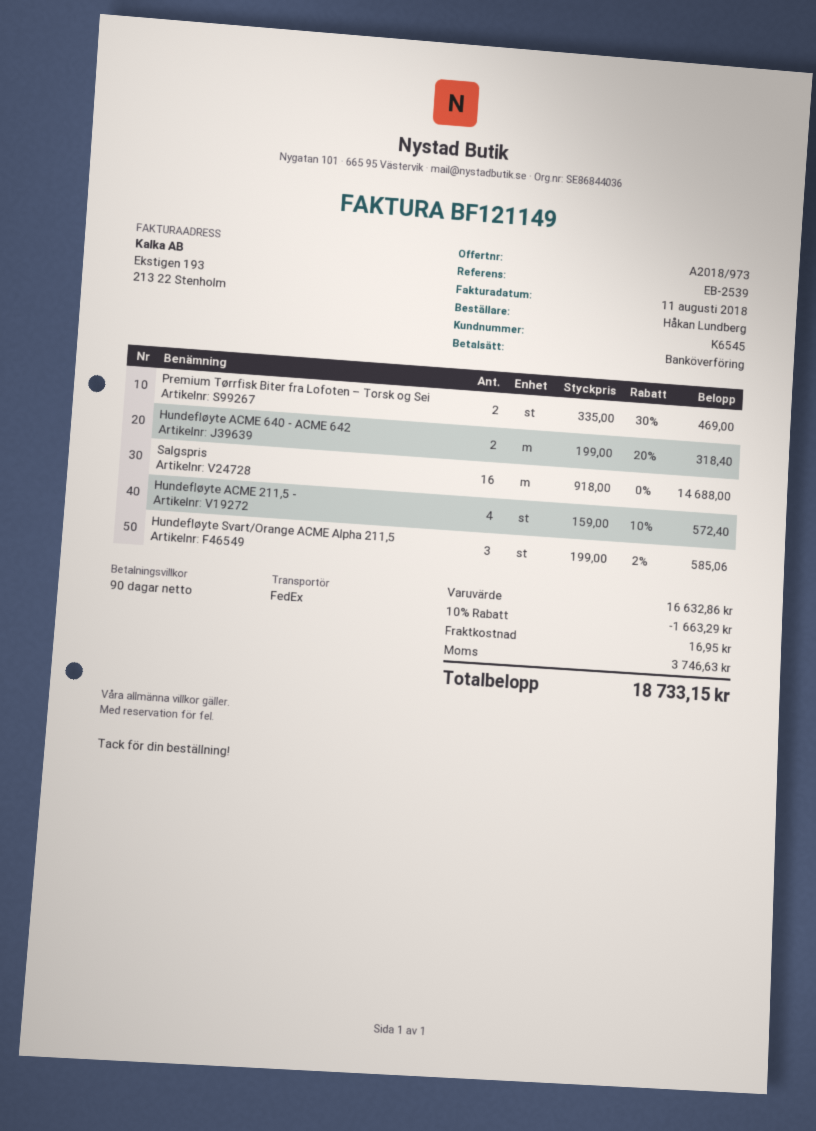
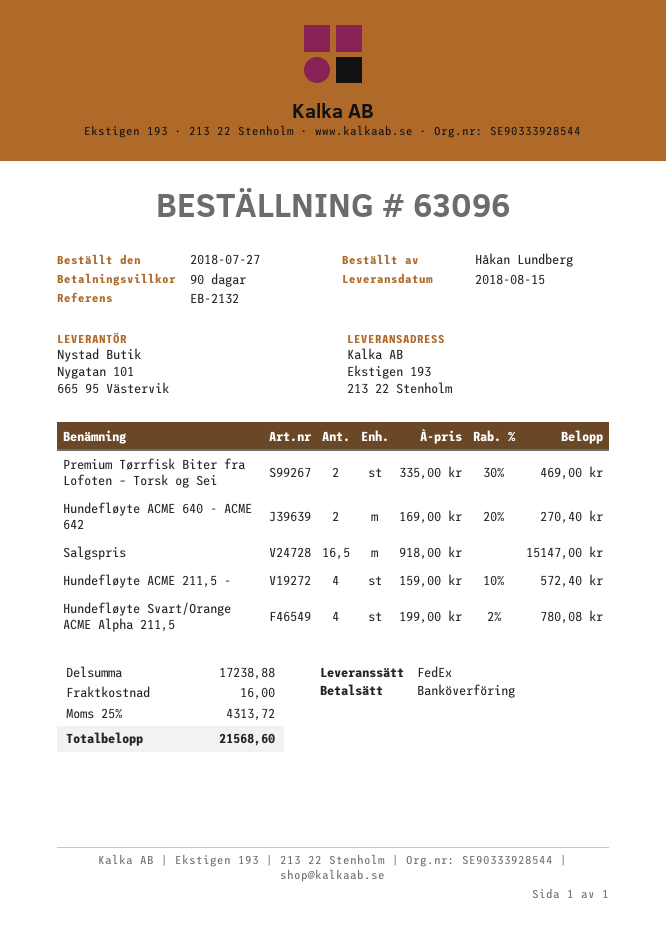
reference: EB-2539 -> EB-2132
Hundefløyte ACME 640 - ACME 642: 2 x 199.00 - 20% = 318.40 -> 2 x 169.00 - 20% = 270.40
Salgspris: 16 x 918.00 = 14688.00 -> 16.5 x 918.00 = 15147.00
Hundefløyte Svart/Orange ACME Alpha 211,5: 3 x 199.00 - 2% = 585.06 -> 4 x 199.00 - 2% = 780.08
subtotal: 16632.86 -> 17238.88
discount: 10% = 1663.29 -> none
shipping: 16.95 -> 16.00
tax: 3746.63 -> 4313.72
total: 18733.15 -> 21568.60

